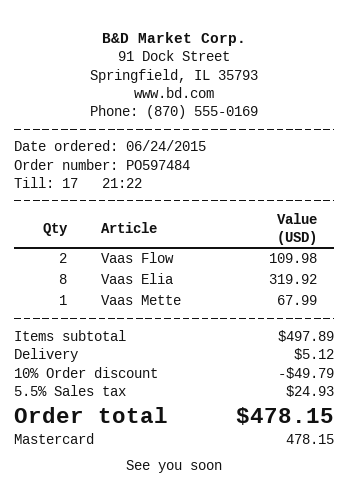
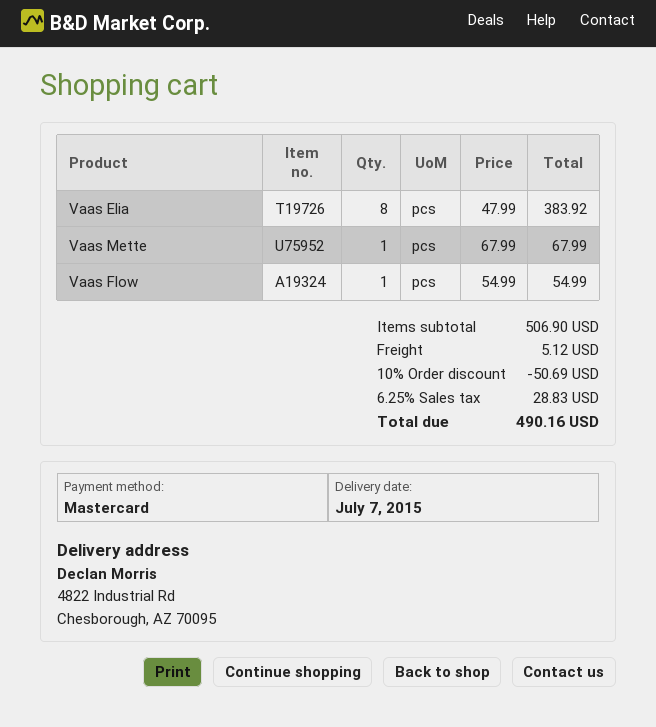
Vaas Flow: 2 for 109.98 -> 1 for 54.99
Vaas Elia: 8 for 319.92 -> 8 for 383.92
subtotal: 497.89 -> 506.90
discount: 10% = 49.79 -> 10% = 50.69
tax: 5.5% = 24.93 -> 6.25% = 28.83
total: 478.15 -> 490.16

